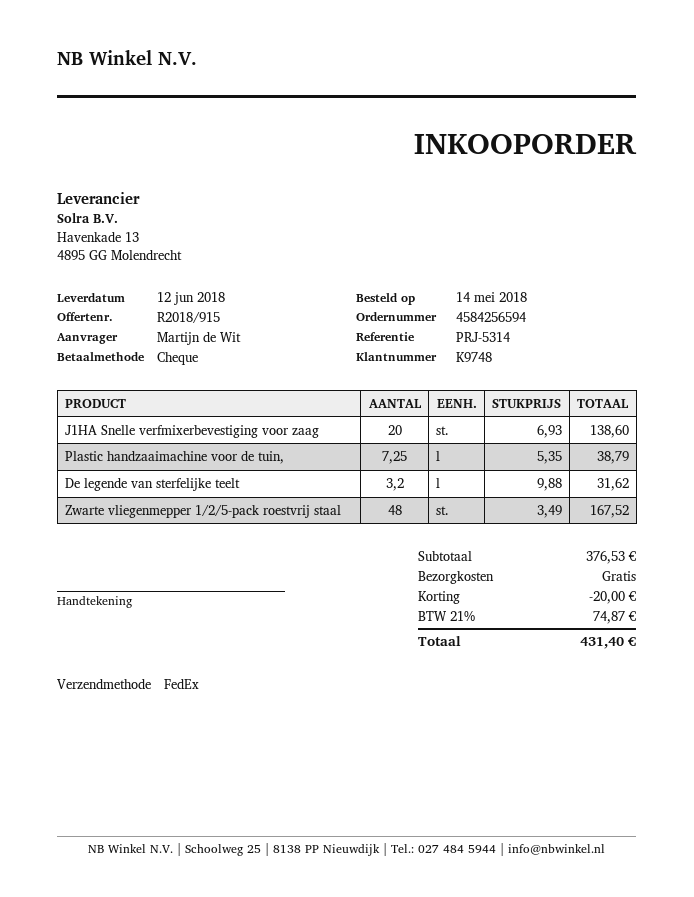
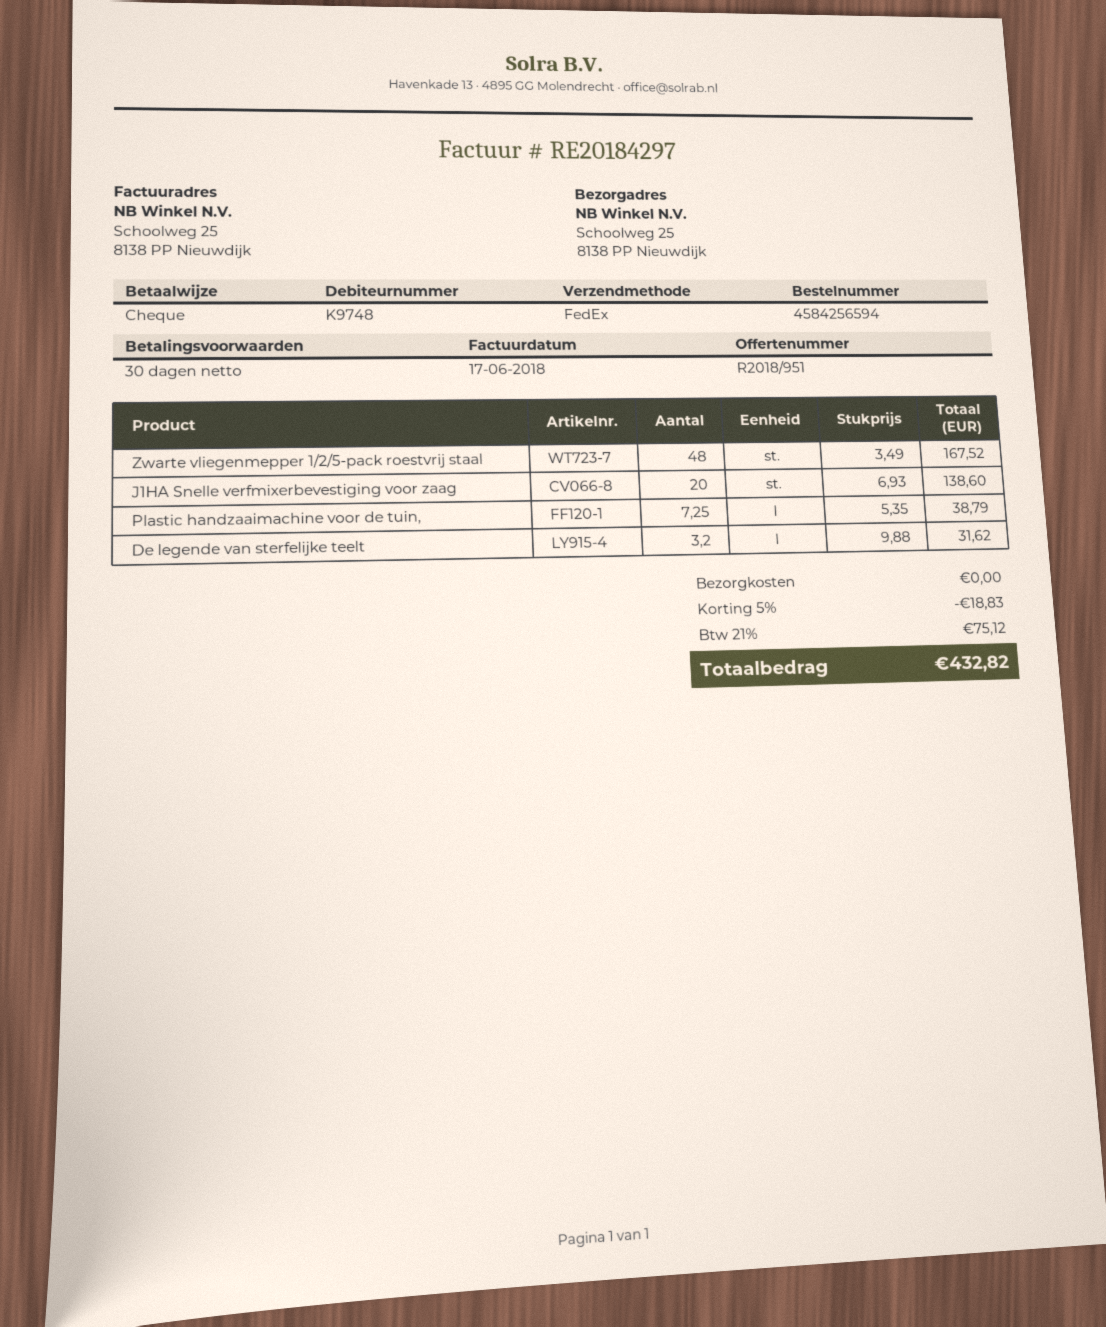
quote number: R2018/915 -> R2018/951
discount: 20.00 -> 18.83
tax: 21% = 74.87 -> 21% = 75.12
total: 431.40 -> 432.82

